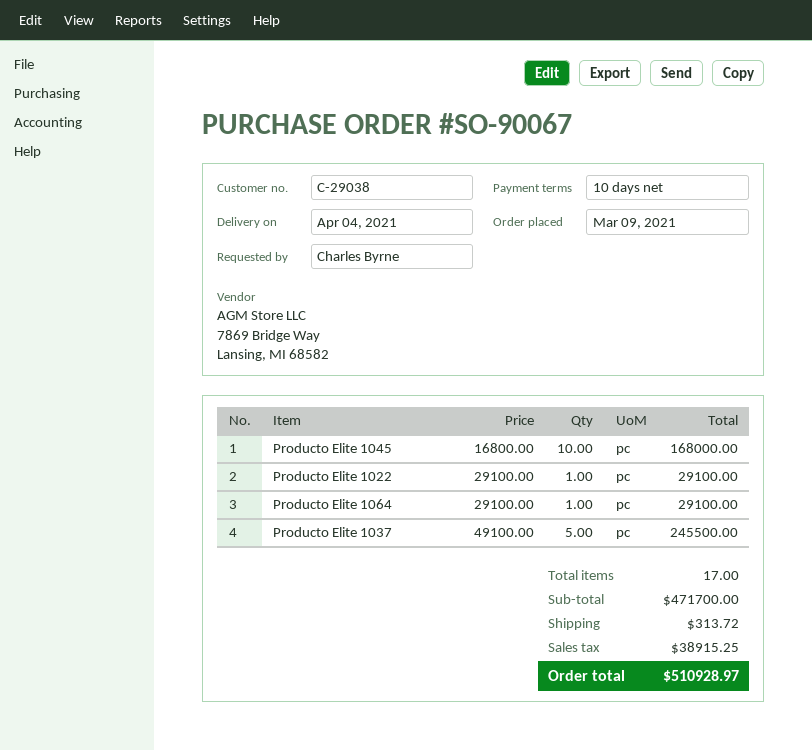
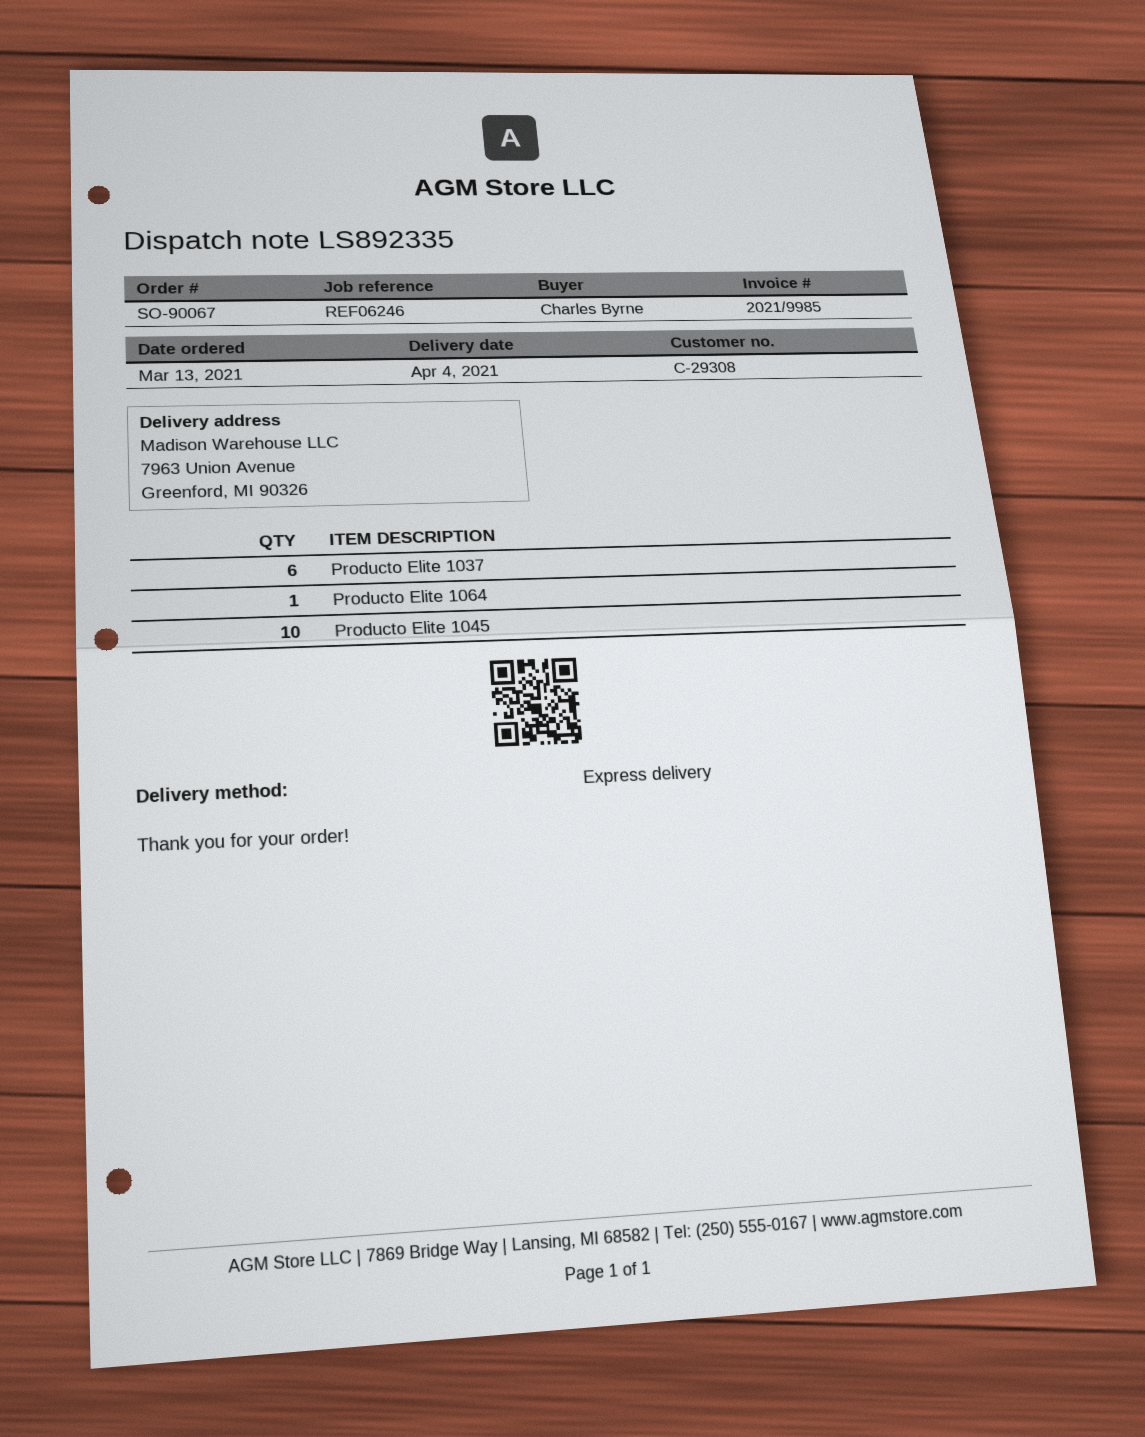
order date: 2021-03-09 -> 2021-03-13
customer number: C-29038 -> C-29308
Producto Elite 1022: 1 -> none
Producto Elite 1037: 5 -> 6

